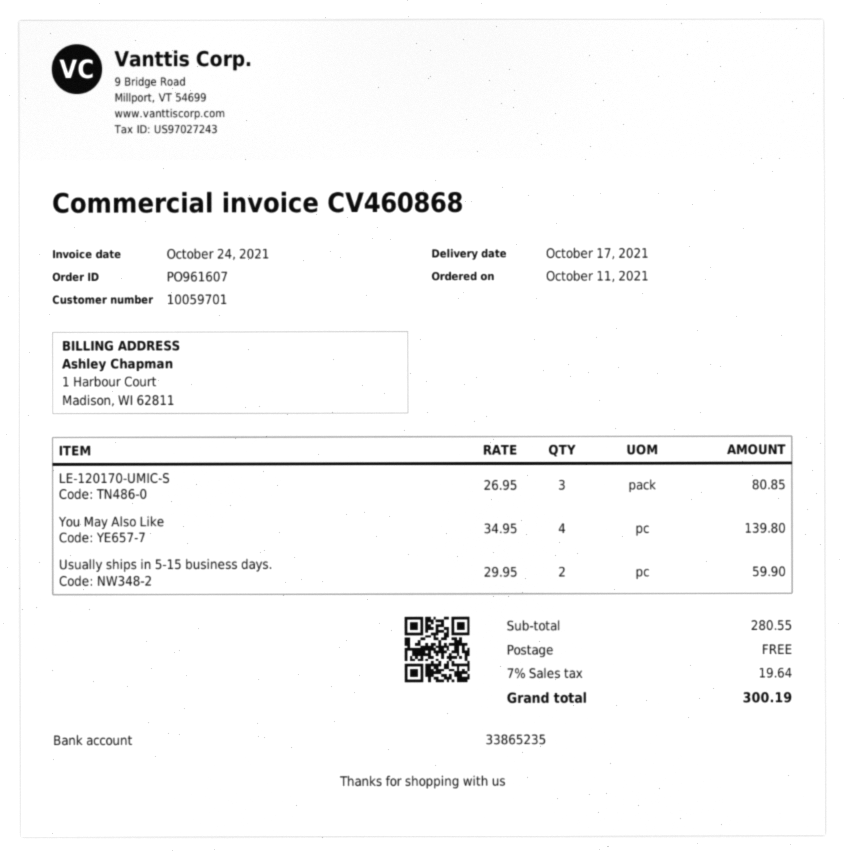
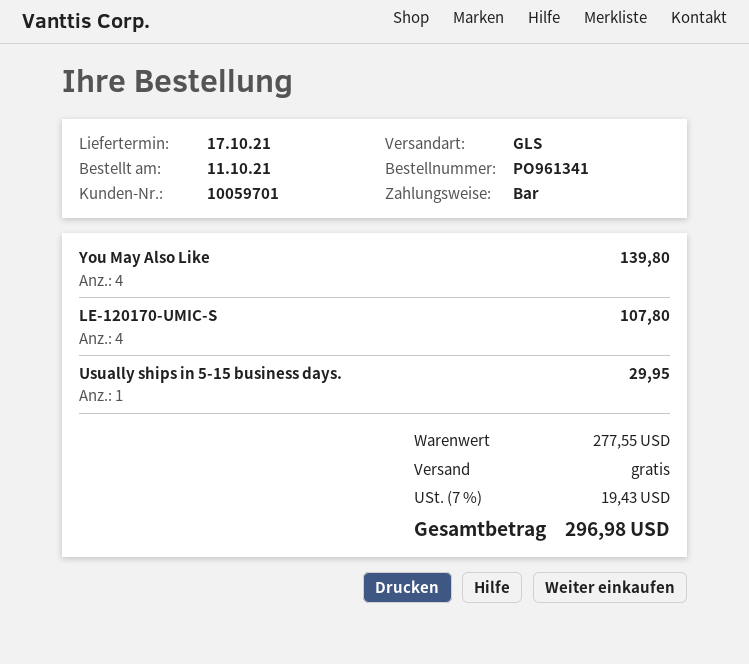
order number: PO961607 -> PO961341
LE-120170-UMIC-S: 3 for 80.85 -> 4 for 107.80
Usually ships in 5-15 business days.: 2 for 59.90 -> 1 for 29.95
subtotal: 280.55 -> 277.55
tax: 7% = 19.64 -> 7% = 19.43
total: 300.19 -> 296.98

